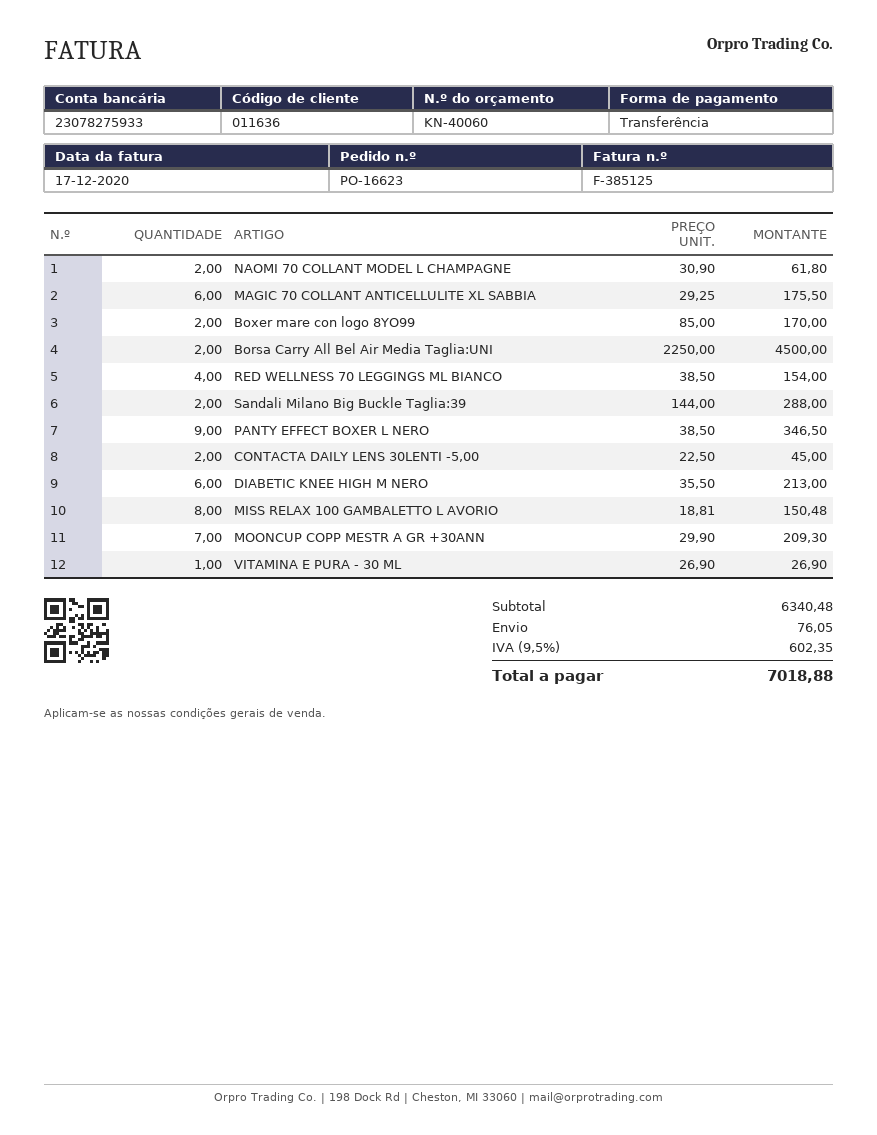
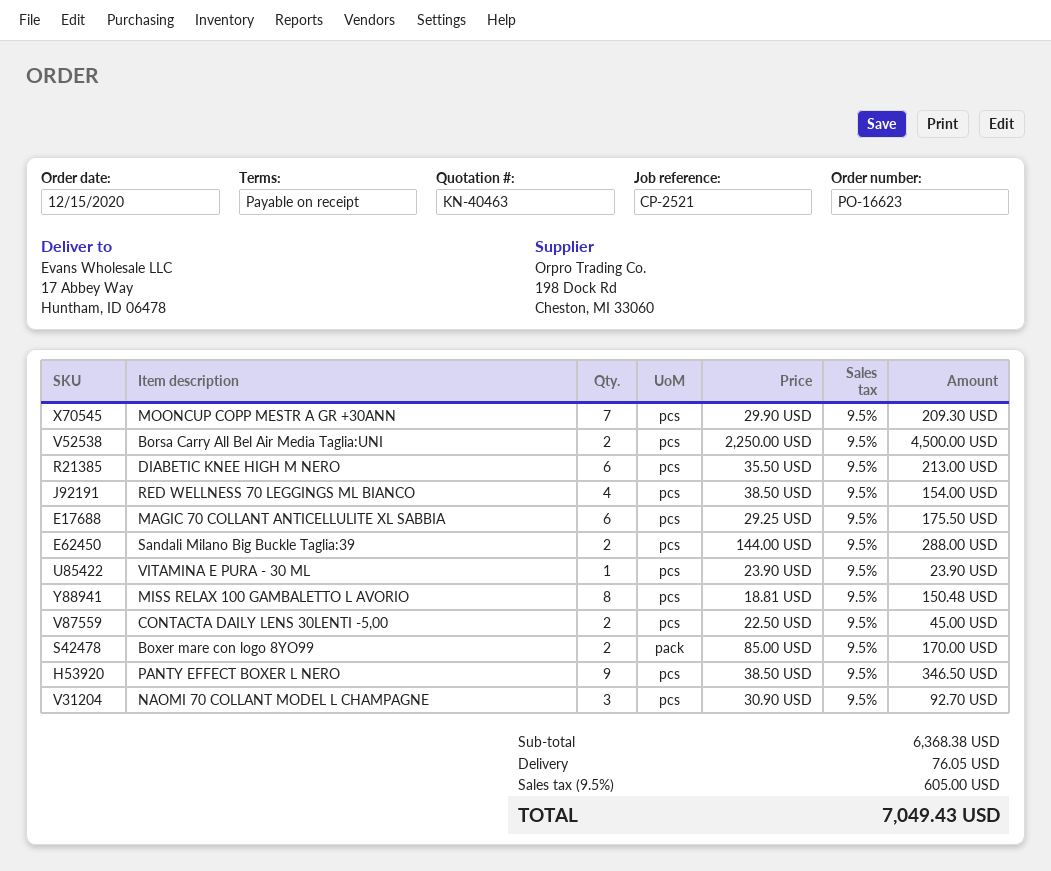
quote number: KN-40060 -> KN-40463
NAOMI 70 COLLANT MODEL L CHAMPAGNE: 2 x 30.90 = 61.80 -> 3 x 30.90 = 92.70
VITAMINA E PURA - 30 ML: 1 x 26.90 = 26.90 -> 1 x 23.90 = 23.90
subtotal: 6340.48 -> 6368.38
tax: 9.5% = 602.35 -> 9.5% = 605.00
total: 7018.88 -> 7049.43

